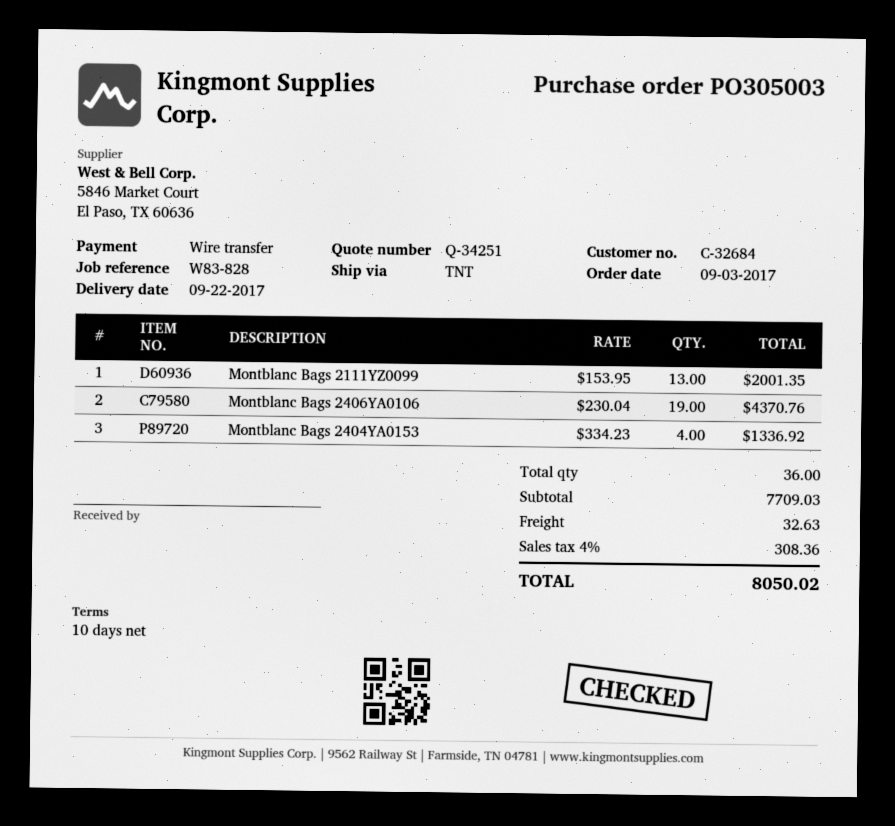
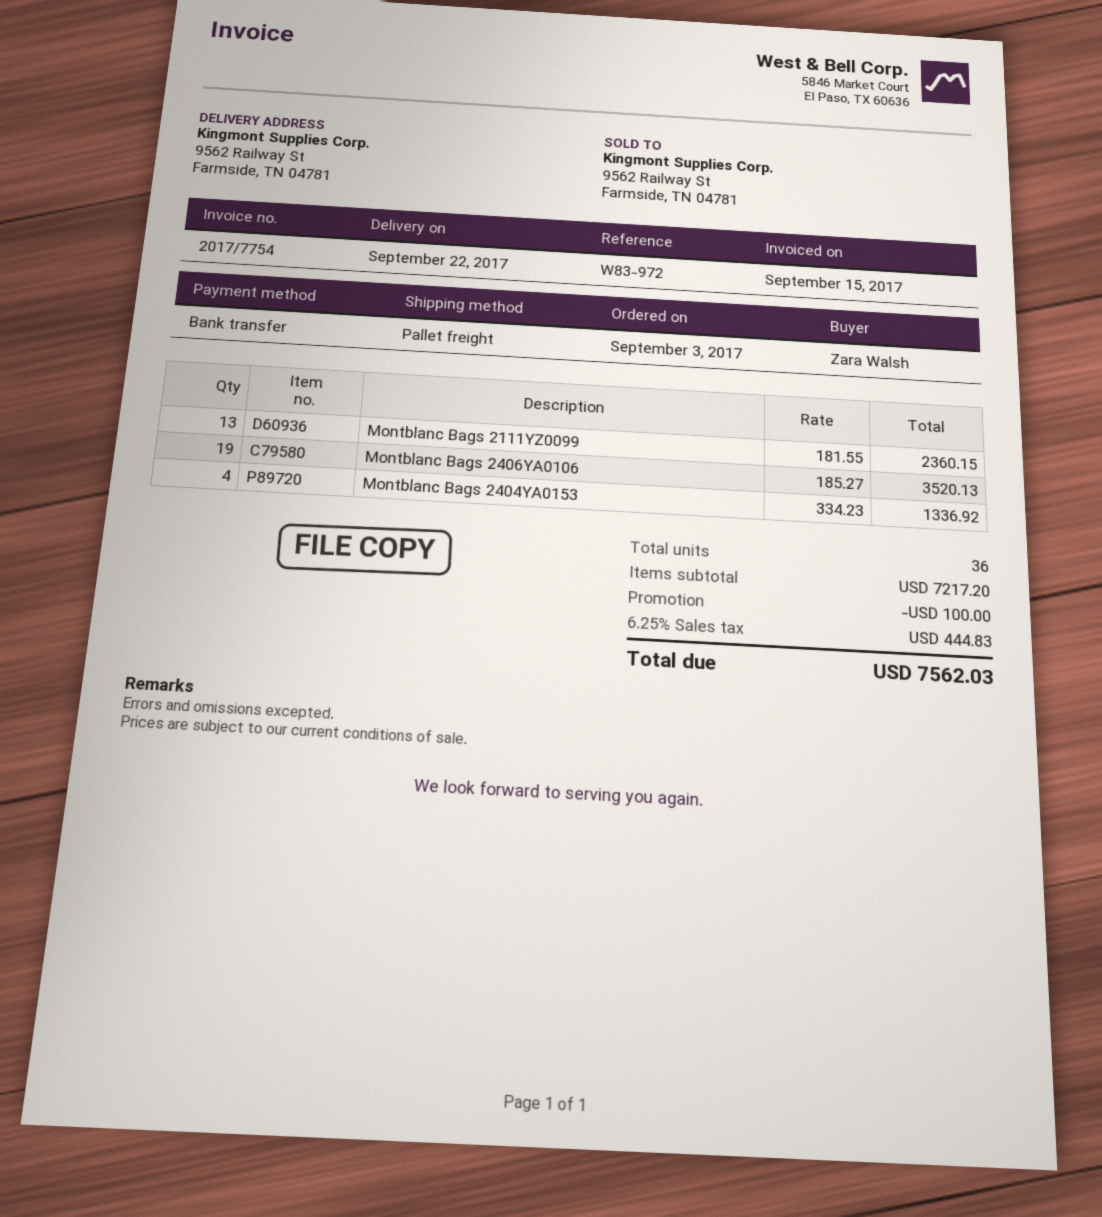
reference: W83-828 -> W83-972
shipping method: TNT -> pallet freight
Montblanc Bags 2111YZ0099: 13 x 153.95 = 2001.35 -> 13 x 181.55 = 2360.15
Montblanc Bags 2406YA0106: 19 x 230.04 = 4370.76 -> 19 x 185.27 = 3520.13
subtotal: 7709.03 -> 7217.20
discount: none -> 100.00
shipping: 32.63 -> none
tax: 4% = 308.36 -> 6.25% = 444.83
total: 8050.02 -> 7562.03

